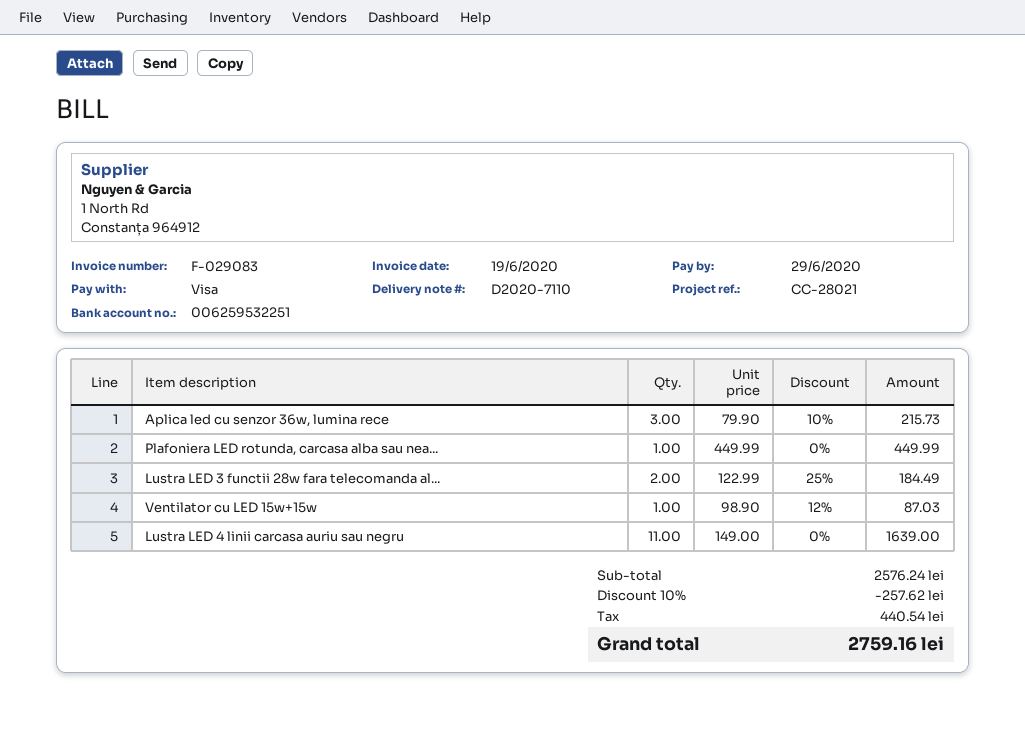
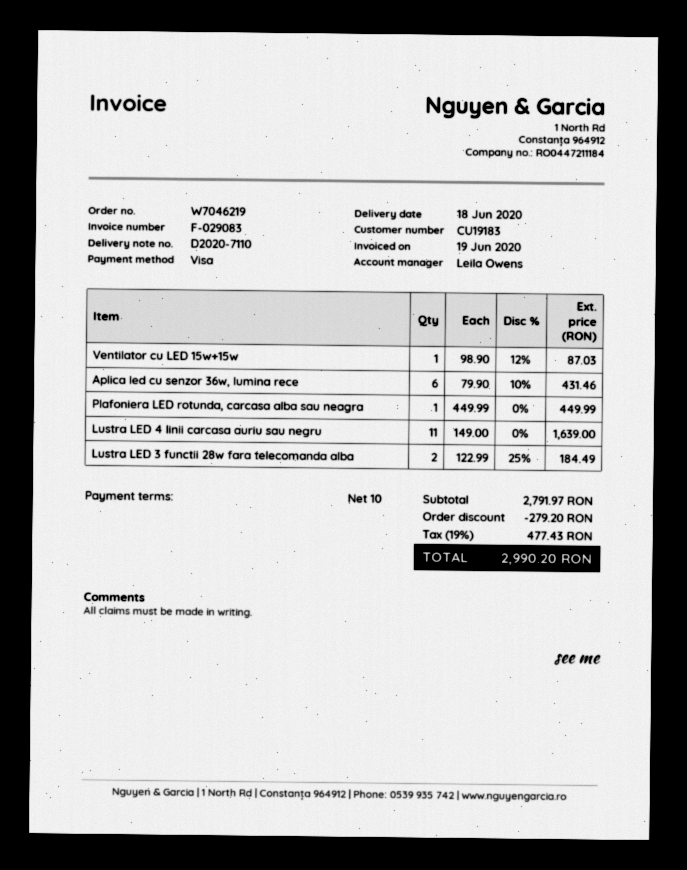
Aplica led cu senzor 36w, lumina rece: 3 x 79.90 - 10% = 215.73 -> 6 x 79.90 - 10% = 431.46
subtotal: 2576.24 -> 2791.97
discount: 257.62 -> 279.20
tax: 440.54 -> 477.43
total: 2759.16 -> 2990.20

